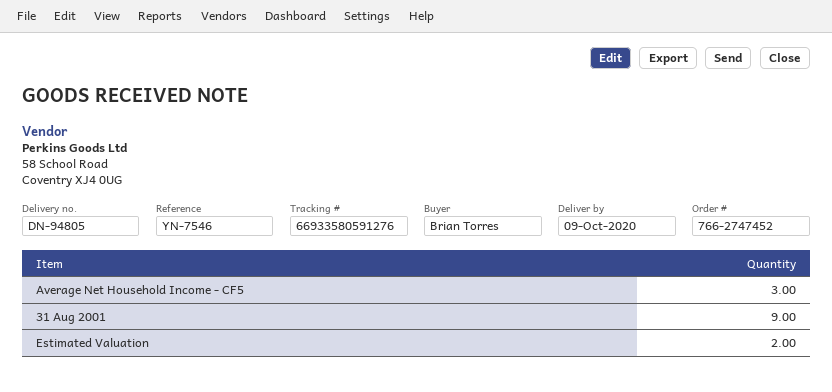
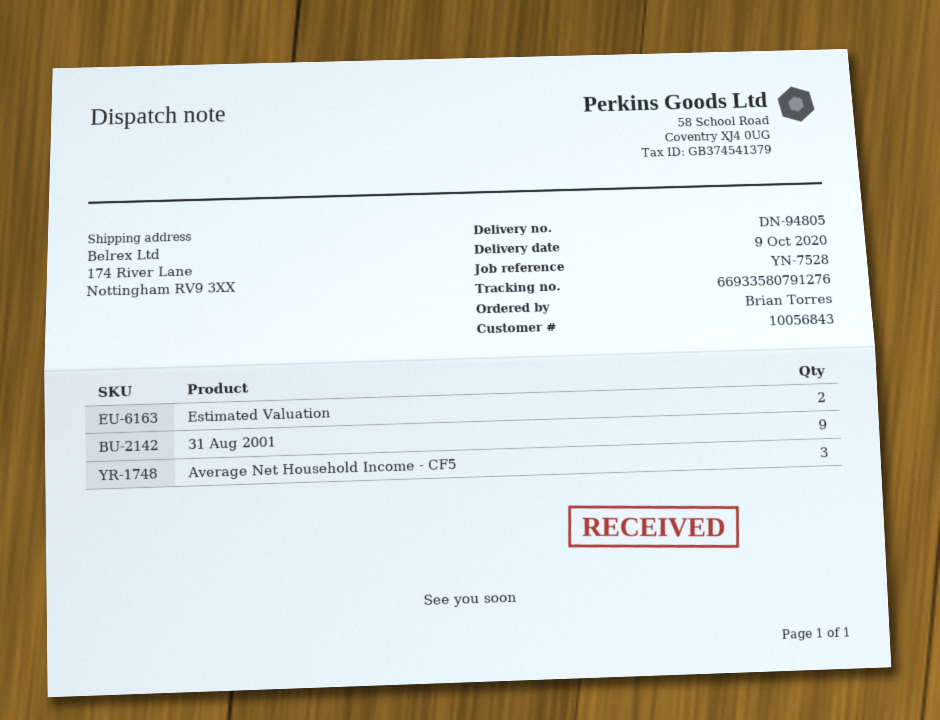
reference: YN-7546 -> YN-7528
tracking number: 66933580591276 -> 66933580791276

